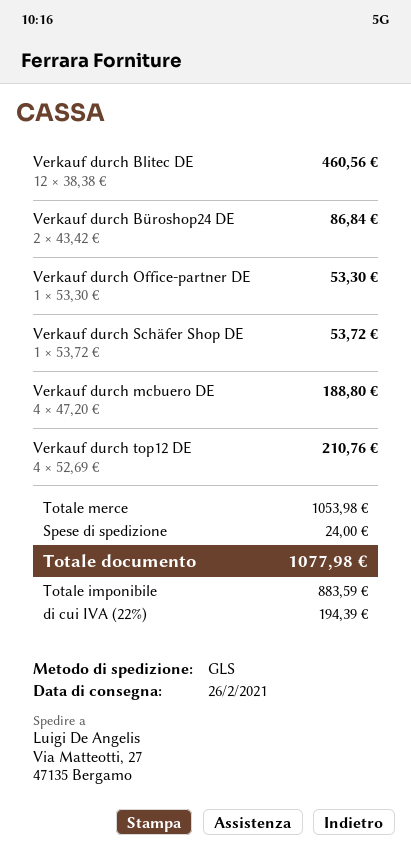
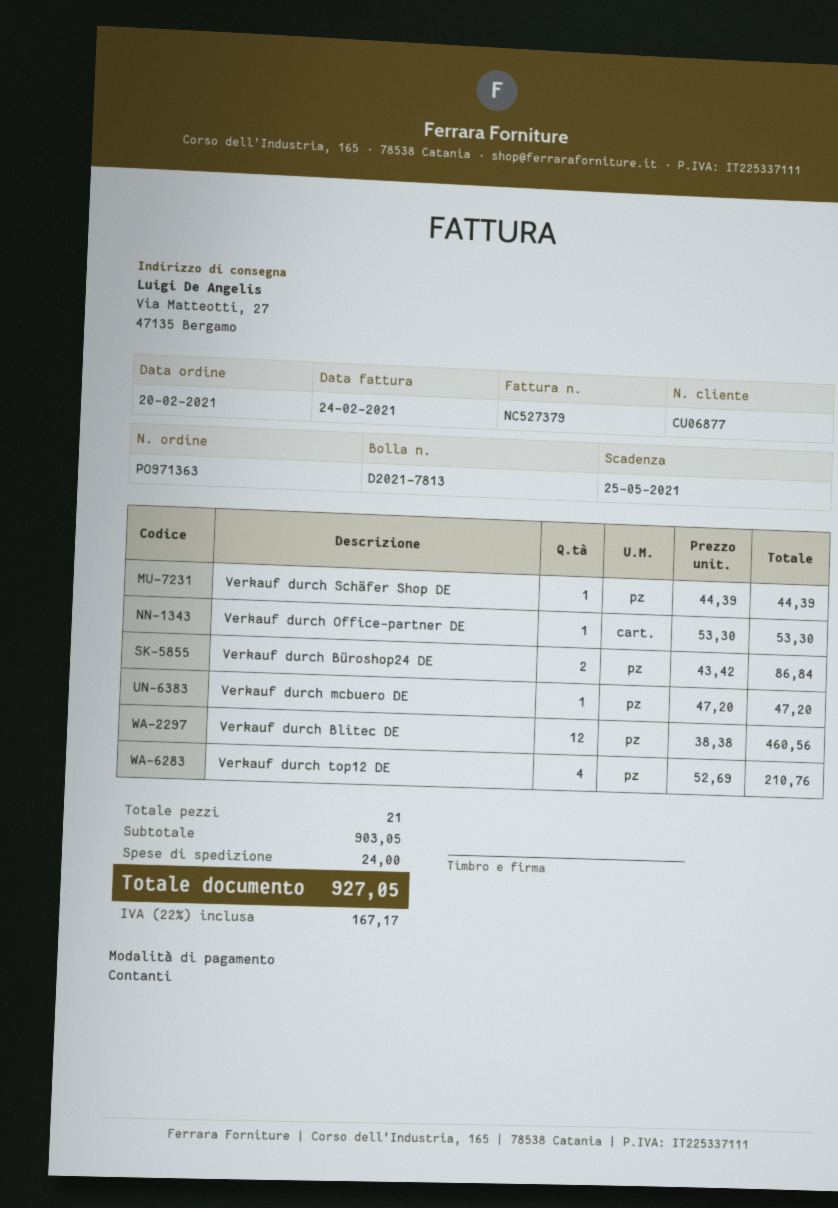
Verkauf durch Schäfer Shop DE: 1 x 53.72 = 53.72 -> 1 x 44.39 = 44.39
Verkauf durch mcbuero DE: 4 x 47.20 = 188.80 -> 1 x 47.20 = 47.20
subtotal: 1053.98 -> 903.05
tax: 22% = 194.39 -> 22% = 167.17
total: 1077.98 -> 927.05

